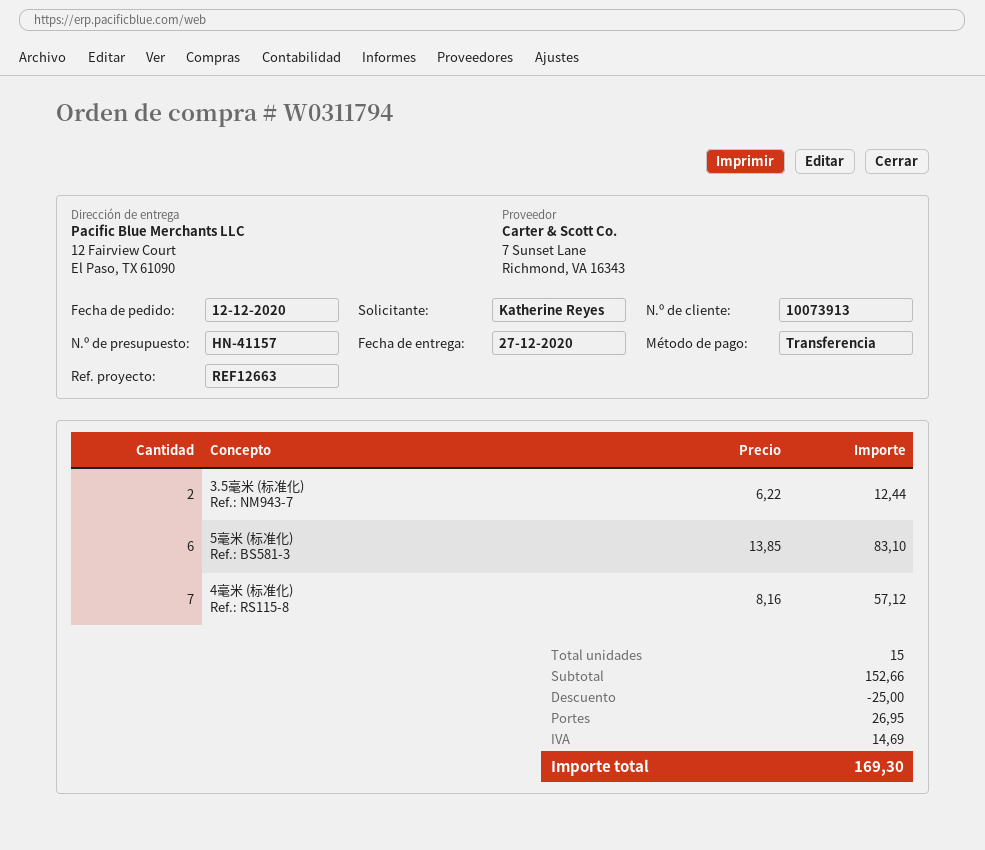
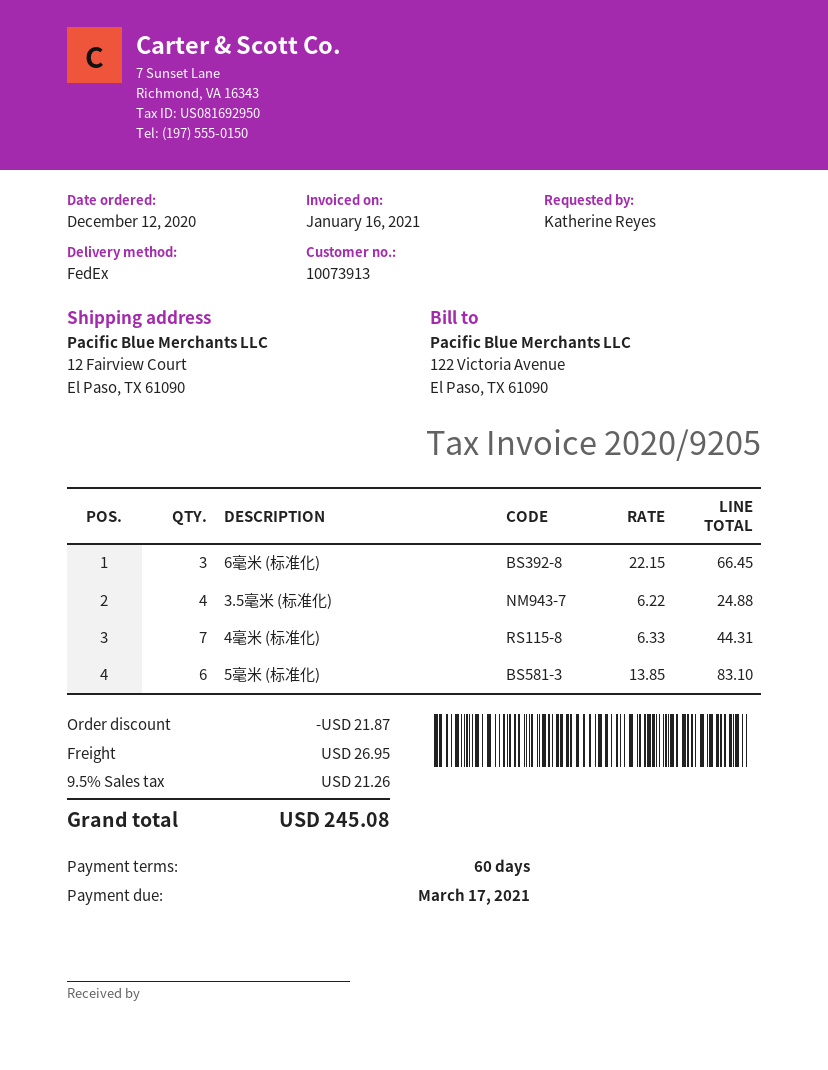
3.5毫米 (标准化): 2 x 6.22 = 12.44 -> 4 x 6.22 = 24.88
4毫米 (标准化): 7 x 8.16 = 57.12 -> 7 x 6.33 = 44.31
6毫米 (标准化): none -> 3 x 22.15 = 66.45
discount: 25.00 -> 21.87
tax: 14.69 -> 21.26
total: 169.30 -> 245.08

